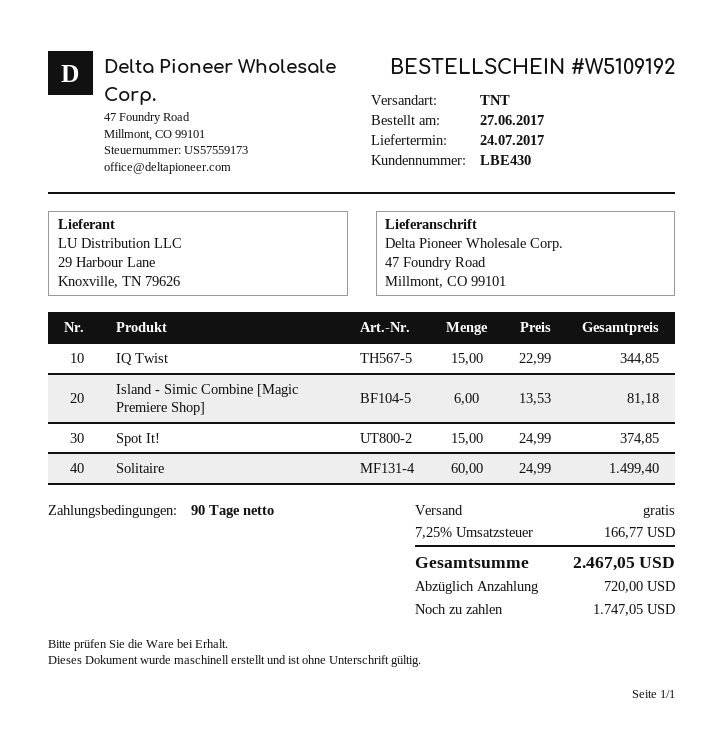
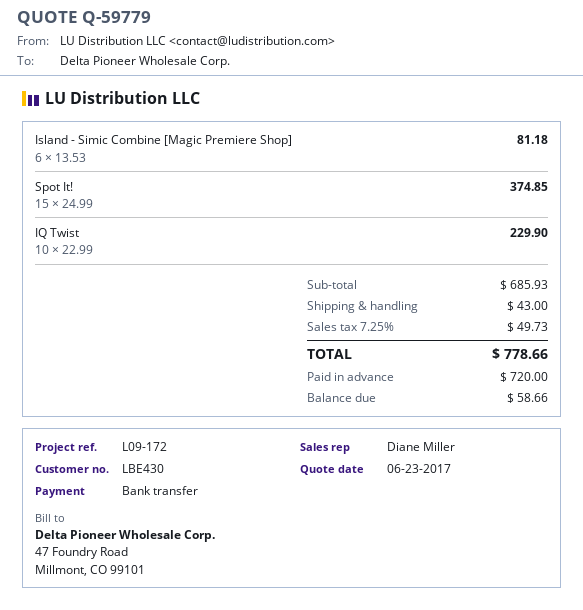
IQ Twist: 15 x 22.99 = 344.85 -> 10 x 22.99 = 229.90
Solitaire: 60 x 24.99 = 1499.40 -> none
shipping: 0.00 -> 43.00
tax: 7.25% = 166.77 -> 7.25% = 49.73
total: 2467.05 -> 778.66
balance: 1747.05 -> 58.66

